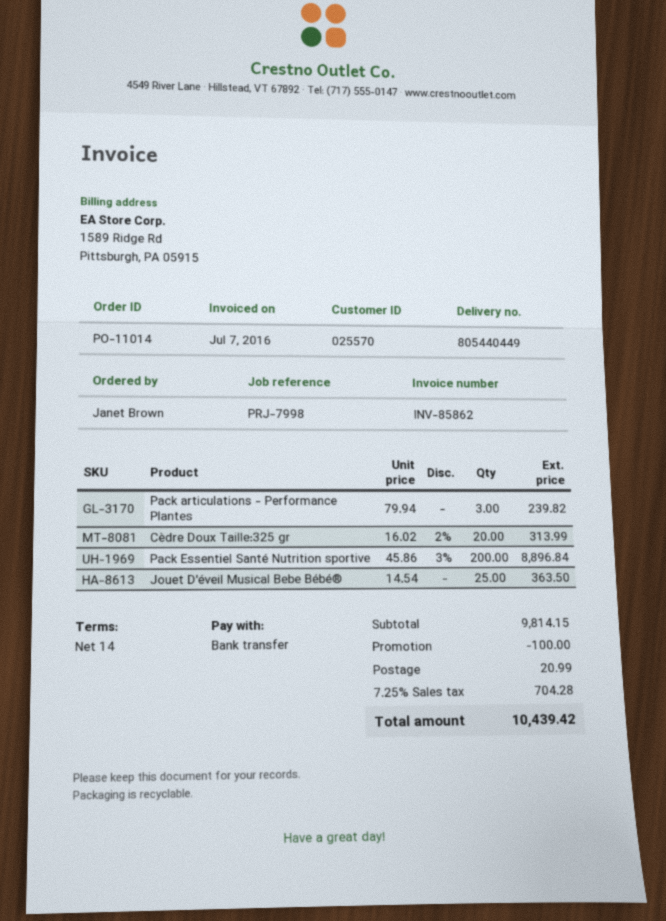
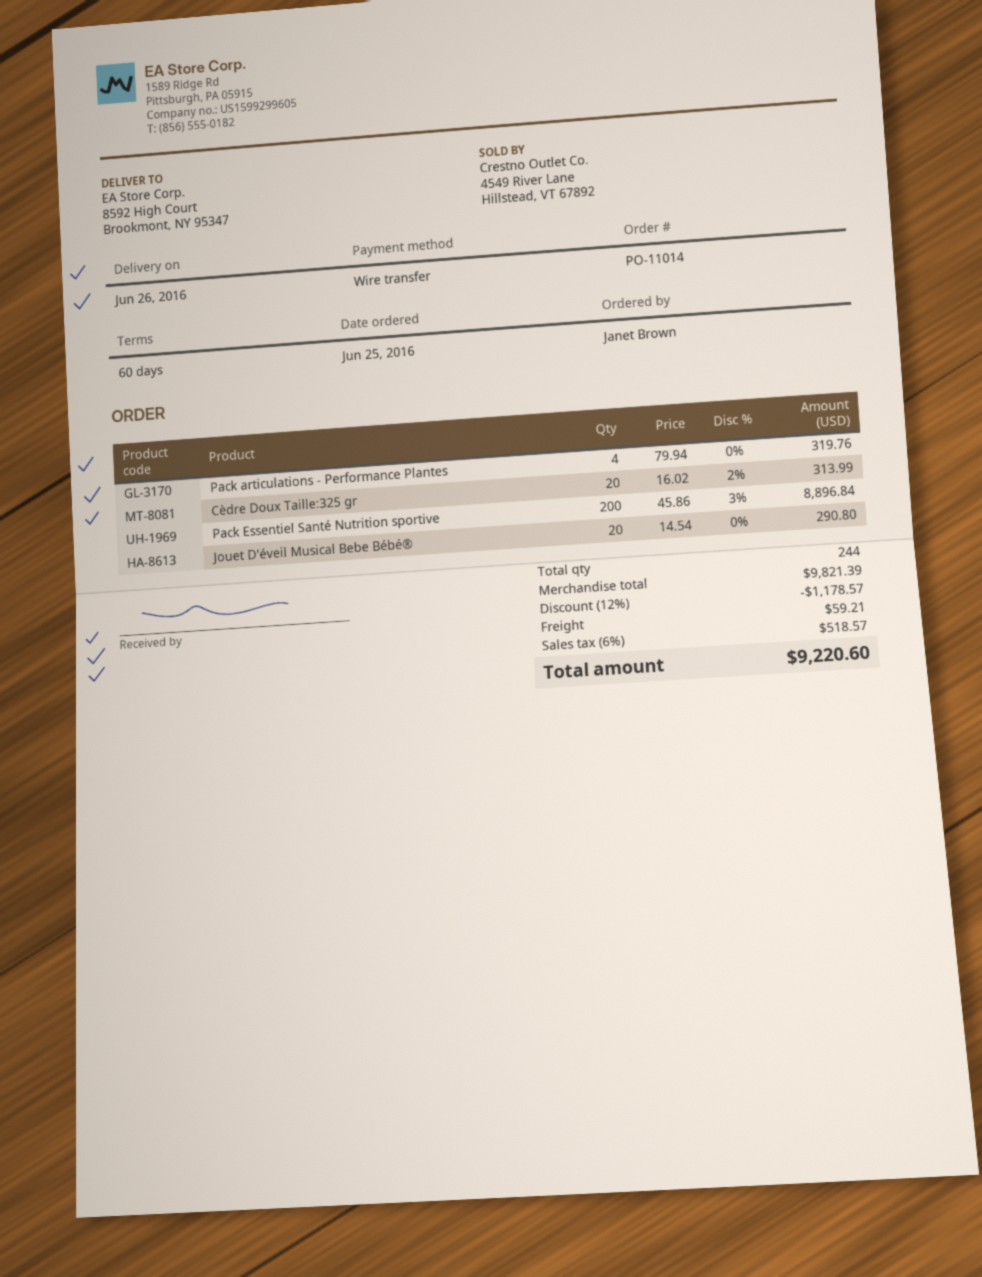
payment terms: 14 days -> 60 days
Pack articulations - Performance Plantes: 3 x 79.94 = 239.82 -> 4 x 79.94 = 319.76
Jouet D'éveil Musical Bebe Bébé®: 25 x 14.54 = 363.50 -> 20 x 14.54 = 290.80
subtotal: 9814.15 -> 9821.39
discount: 100.00 -> 1178.57
shipping: 20.99 -> 59.21
tax: 7.25% = 704.28 -> 6% = 518.57
total: 10439.42 -> 9220.60

